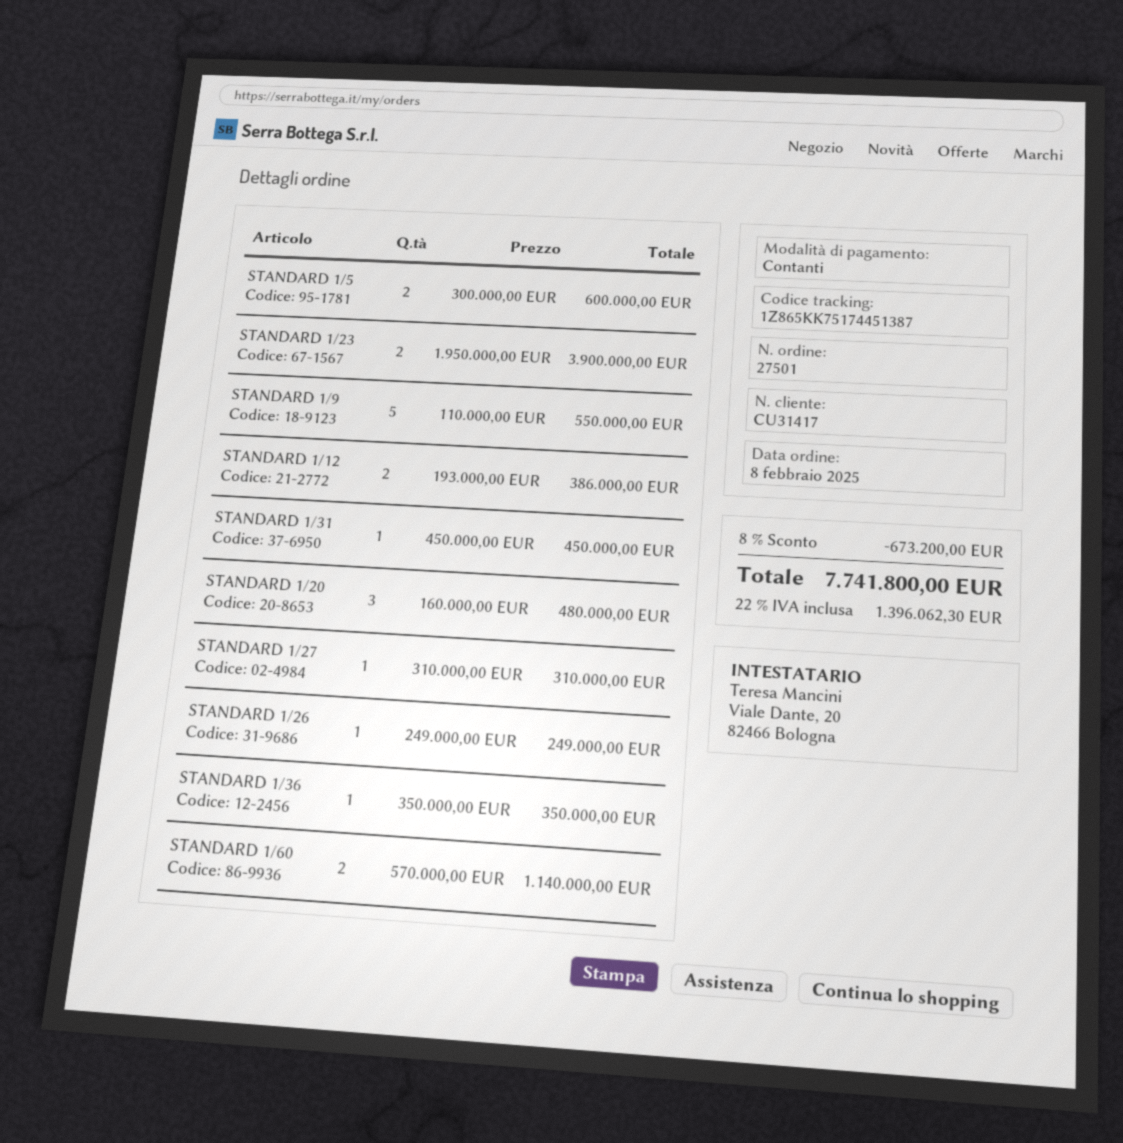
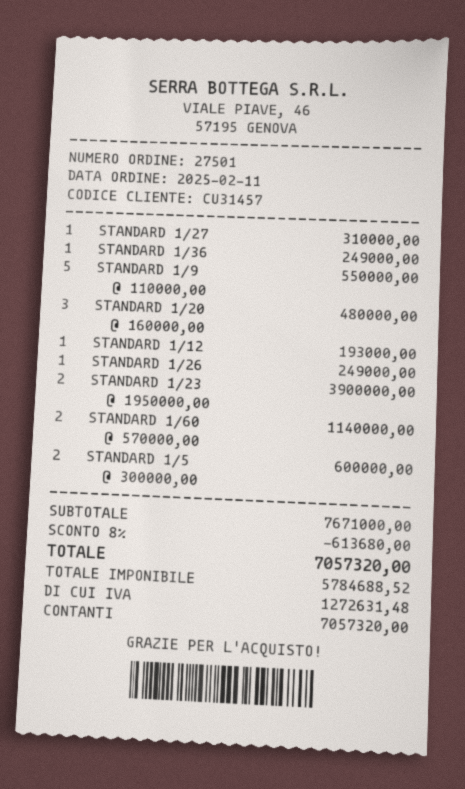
order date: 2025-02-08 -> 2025-02-11
customer number: CU31417 -> CU31457
STANDARD 1/12: 2 x 193000.00 = 386000.00 -> 1 x 193000.00 = 193000.00
STANDARD 1/31: 1 x 450000.00 = 450000.00 -> none
STANDARD 1/36: 1 x 350000.00 = 350000.00 -> 1 x 249000.00 = 249000.00
discount: 8% = 673200.00 -> 8% = 613680.00
tax: 1396062.30 -> 1272631.48
total: 7741800.00 -> 7057320.00

